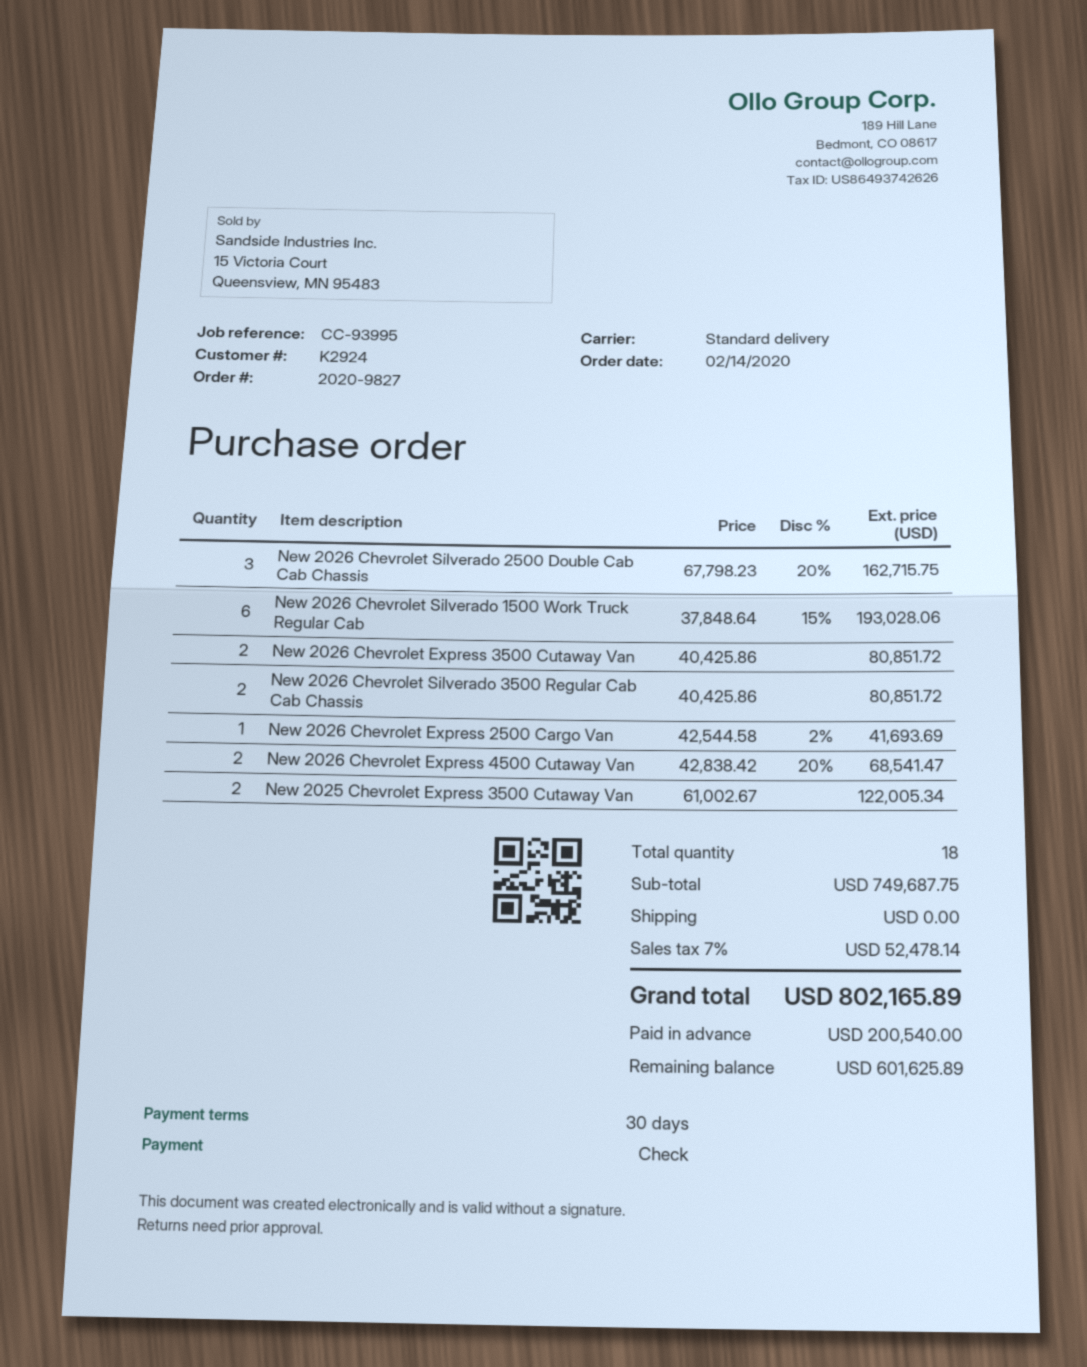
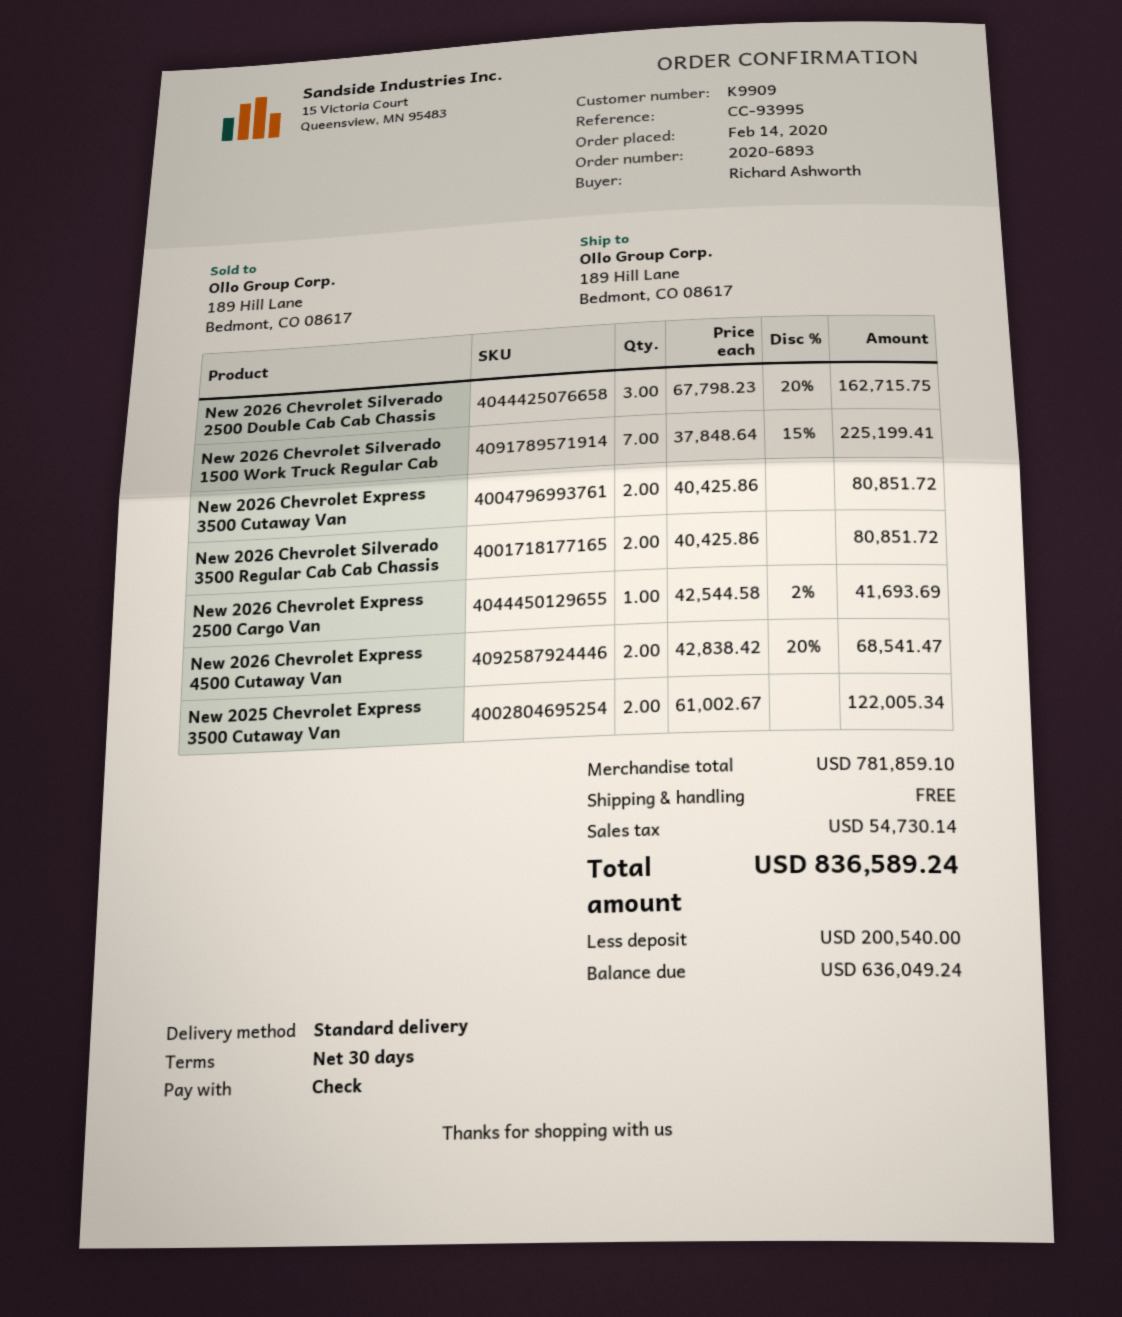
order number: 2020-9827 -> 2020-6893
customer number: K2924 -> K9909
New 2026 Chevrolet Silverado 1500 Work Truck Regular Cab: 6 x 37848.64 - 15% = 193028.06 -> 7 x 37848.64 - 15% = 225199.41
subtotal: 749687.75 -> 781859.10
tax: 52478.14 -> 54730.14
total: 802165.89 -> 836589.24
balance: 601625.89 -> 636049.24

